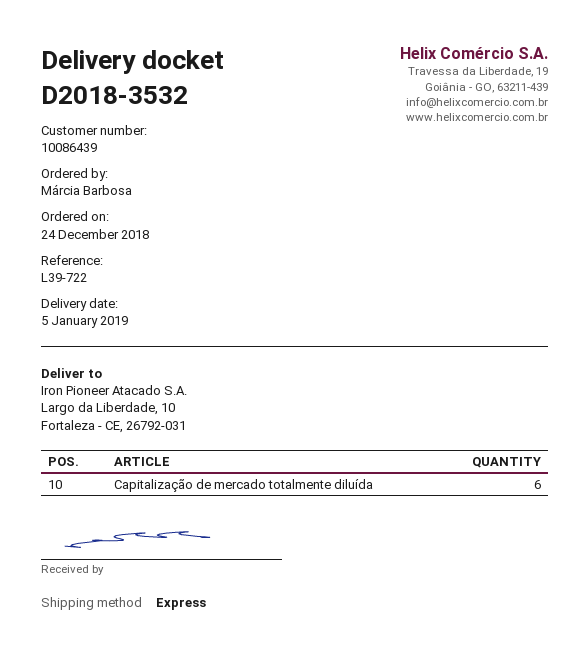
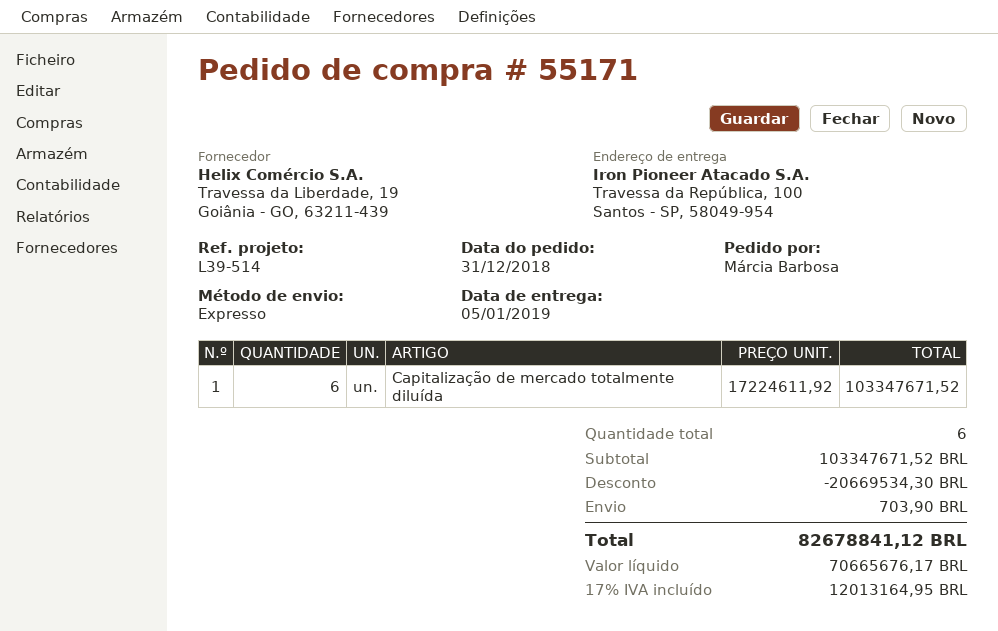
order date: 2018-12-24 -> 2018-12-31
reference: L39-722 -> L39-514
ship to: Largo da Liberdade, 10, Fortaleza - CE, 26792-031 -> Travessa da República, 100, Santos - SP, 58049-954

